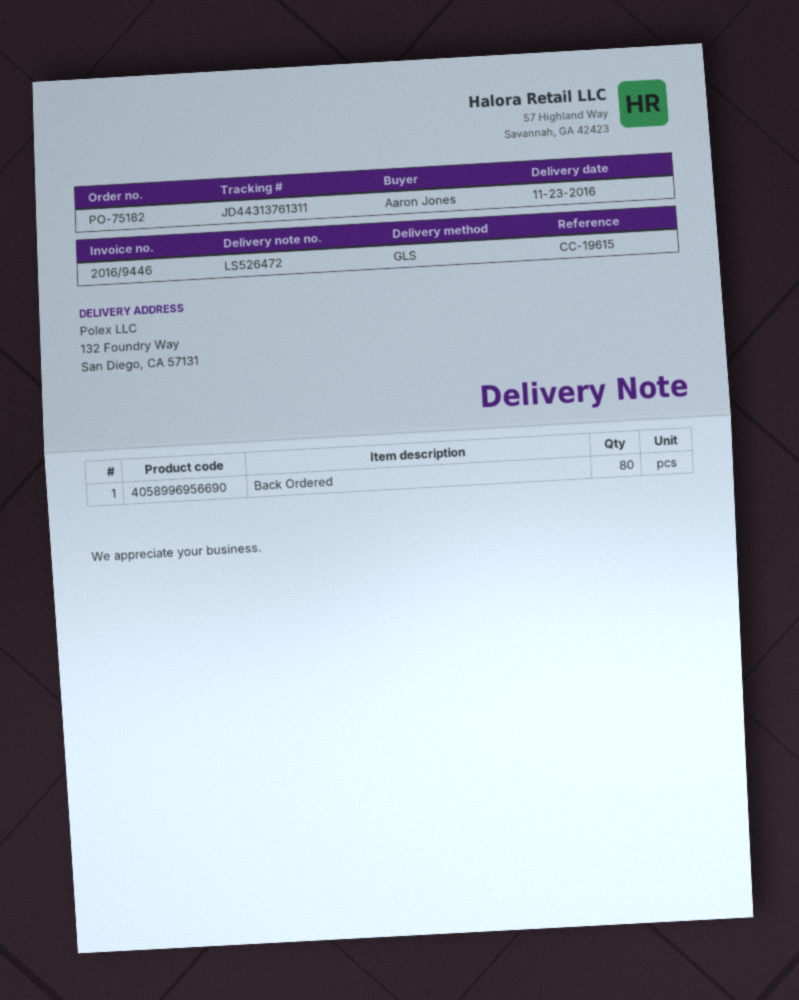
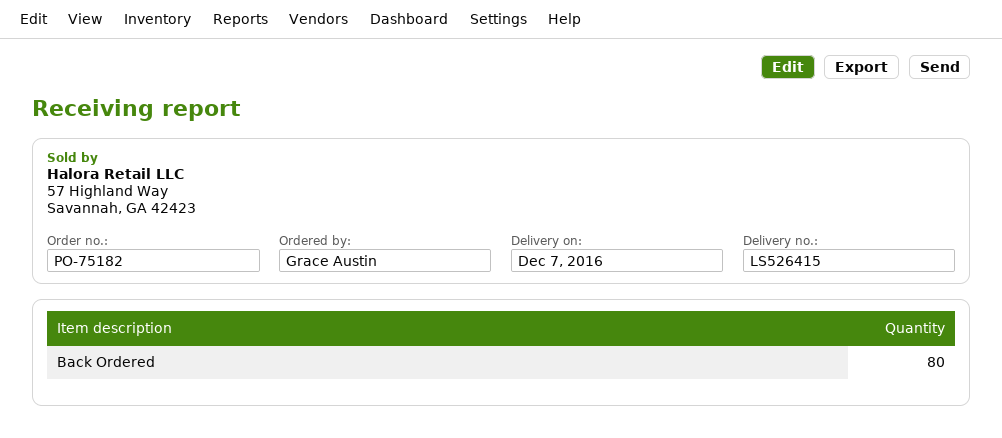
delivery note number: LS526472 -> LS526415
delivery date: 2016-11-23 -> 2016-12-07
ordered by: Aaron Jones -> Grace Austin

